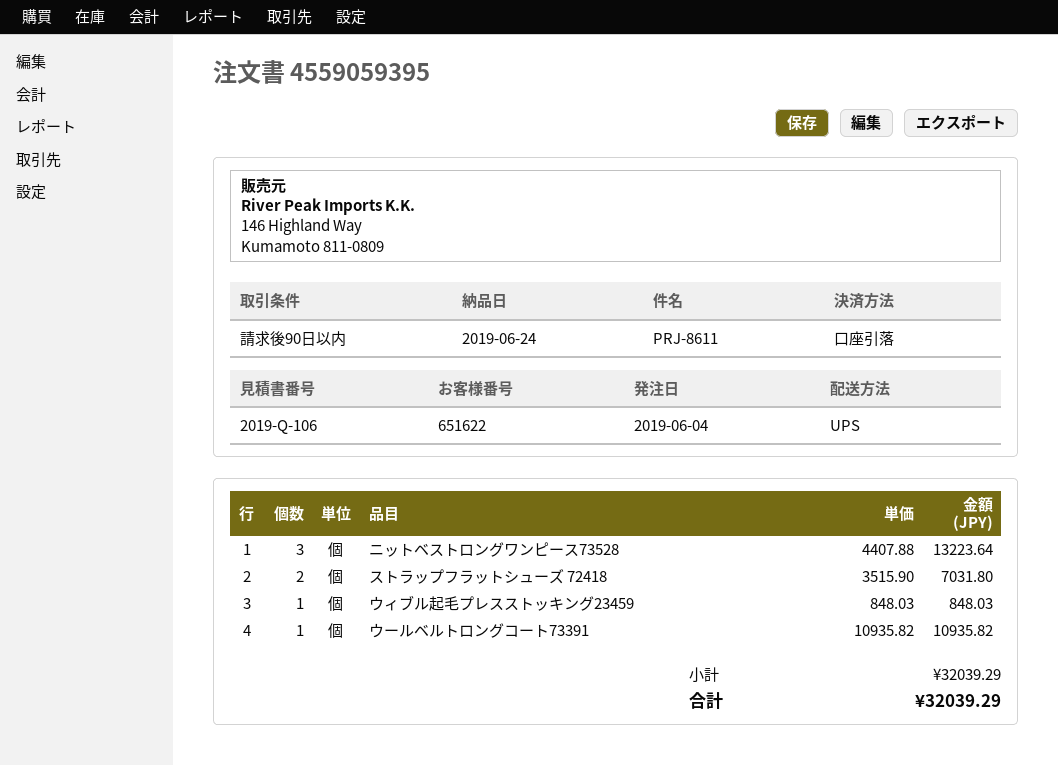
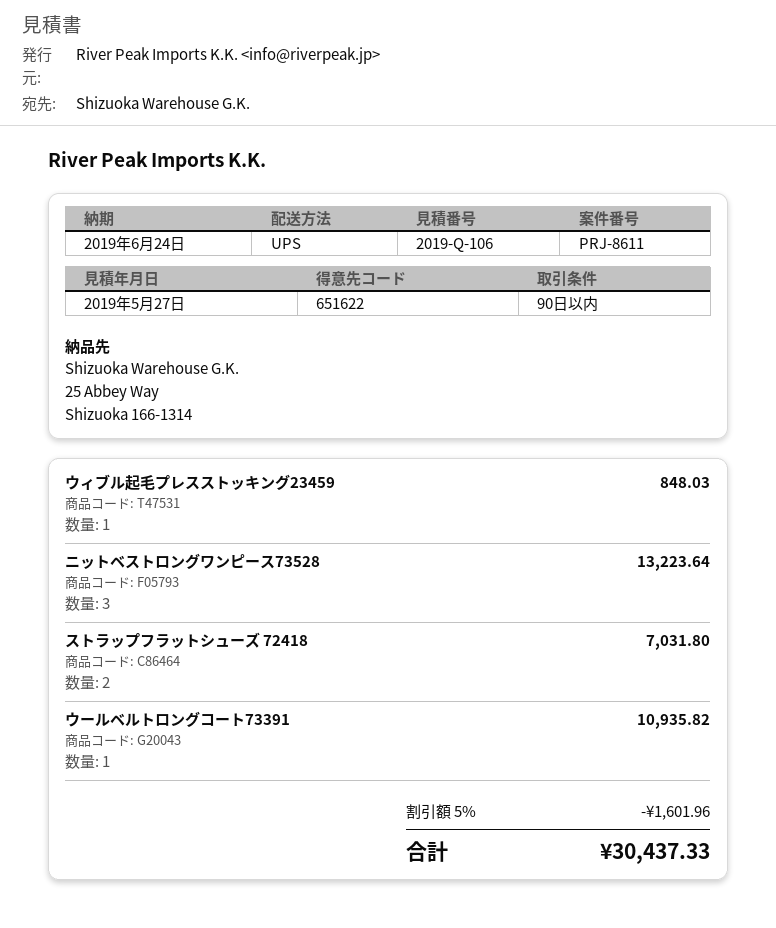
discount: none -> 5% = 1601.96
total: 32039.29 -> 30437.33

